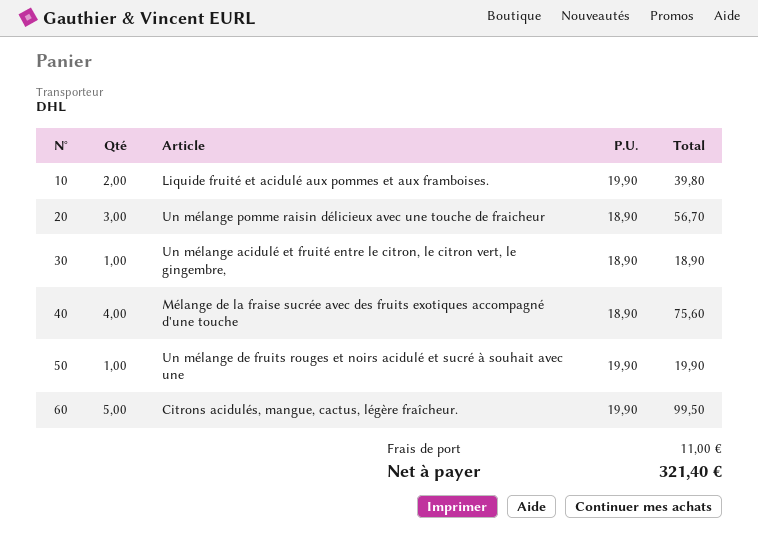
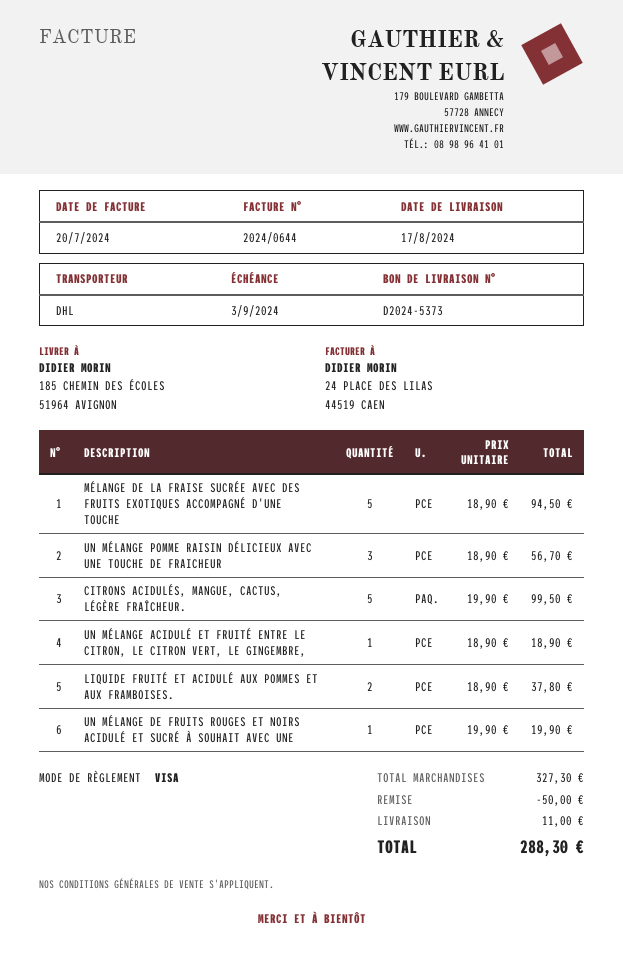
Liquide fruité et acidulé aux pommes et aux framboises.: 2 x 19.90 = 39.80 -> 2 x 18.90 = 37.80
Mélange de la fraise sucrée avec des fruits exotiques accompagné d'une touche: 4 x 18.90 = 75.60 -> 5 x 18.90 = 94.50
discount: none -> 50.00
total: 321.40 -> 288.30

